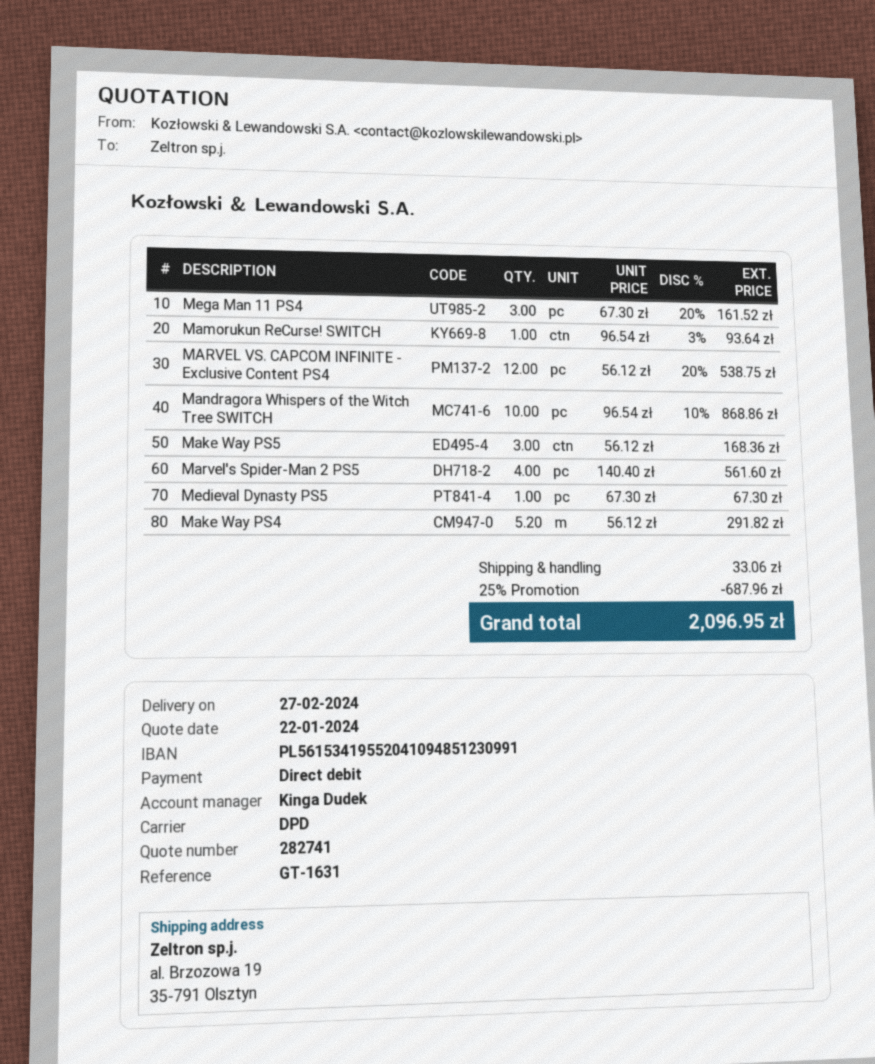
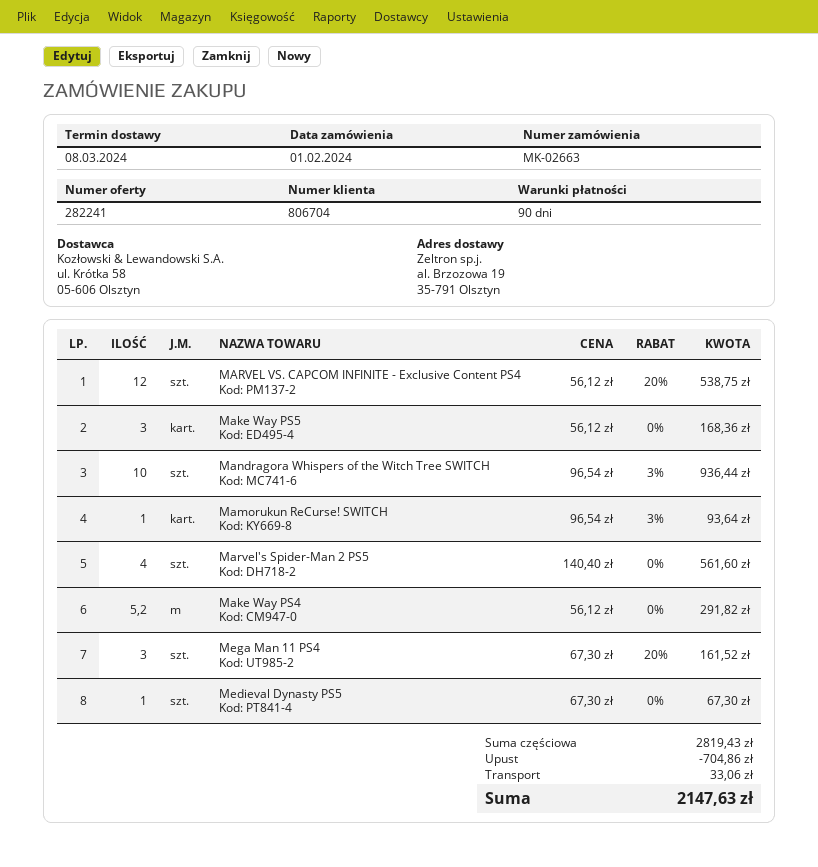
quote number: 282741 -> 282241
delivery date: 2024-02-27 -> 2024-03-08
Mandragora Whispers of the Witch Tree SWITCH: 10 x 96.54 - 10% = 868.86 -> 10 x 96.54 - 3% = 936.44
discount: 687.96 -> 704.86
total: 2096.95 -> 2147.63

